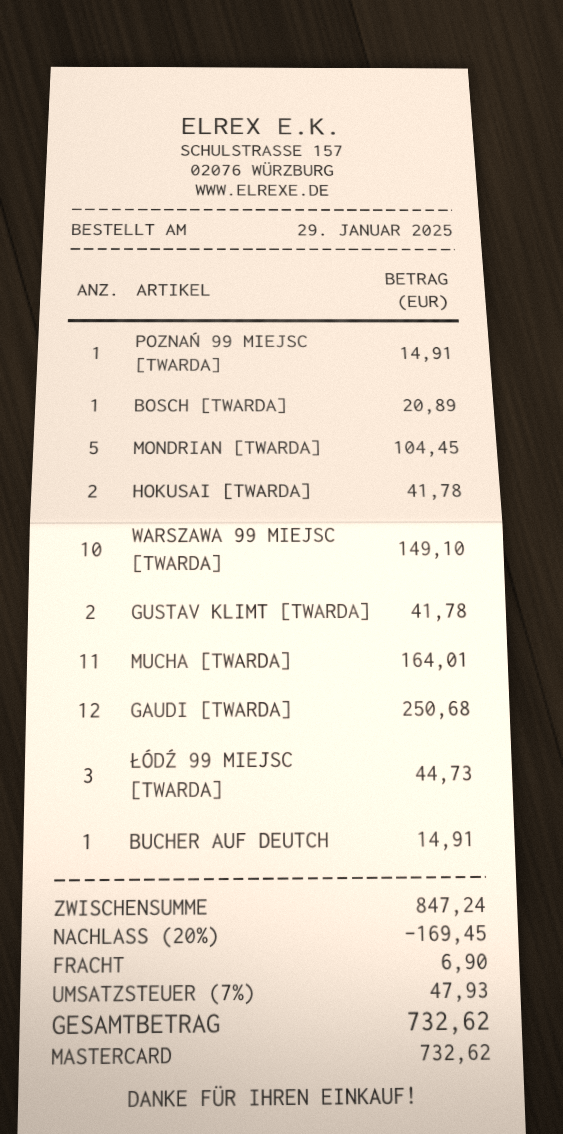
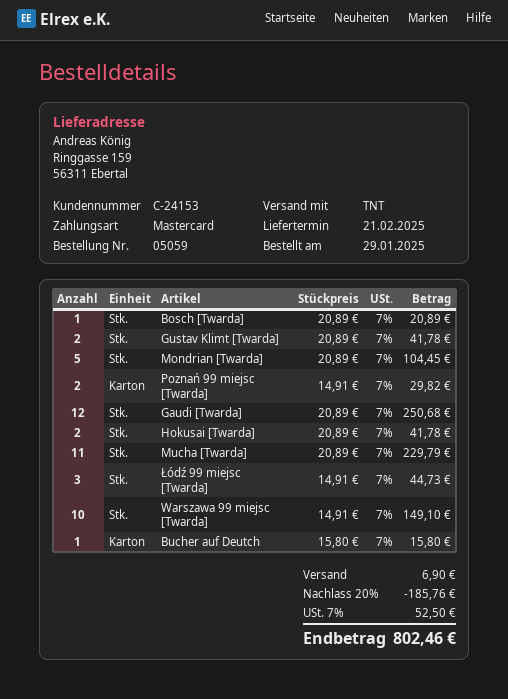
POZNAŃ 99 MIEJSC [TWARDA]: 1 for 14.91 -> 2 for 29.82
MUCHA [TWARDA]: 11 for 164.01 -> 11 for 229.79
BUCHER AUF DEUTCH: 1 for 14.91 -> 1 for 15.80
discount: 20% = 169.45 -> 20% = 185.76
tax: 7% = 47.93 -> 7% = 52.50
total: 732.62 -> 802.46

